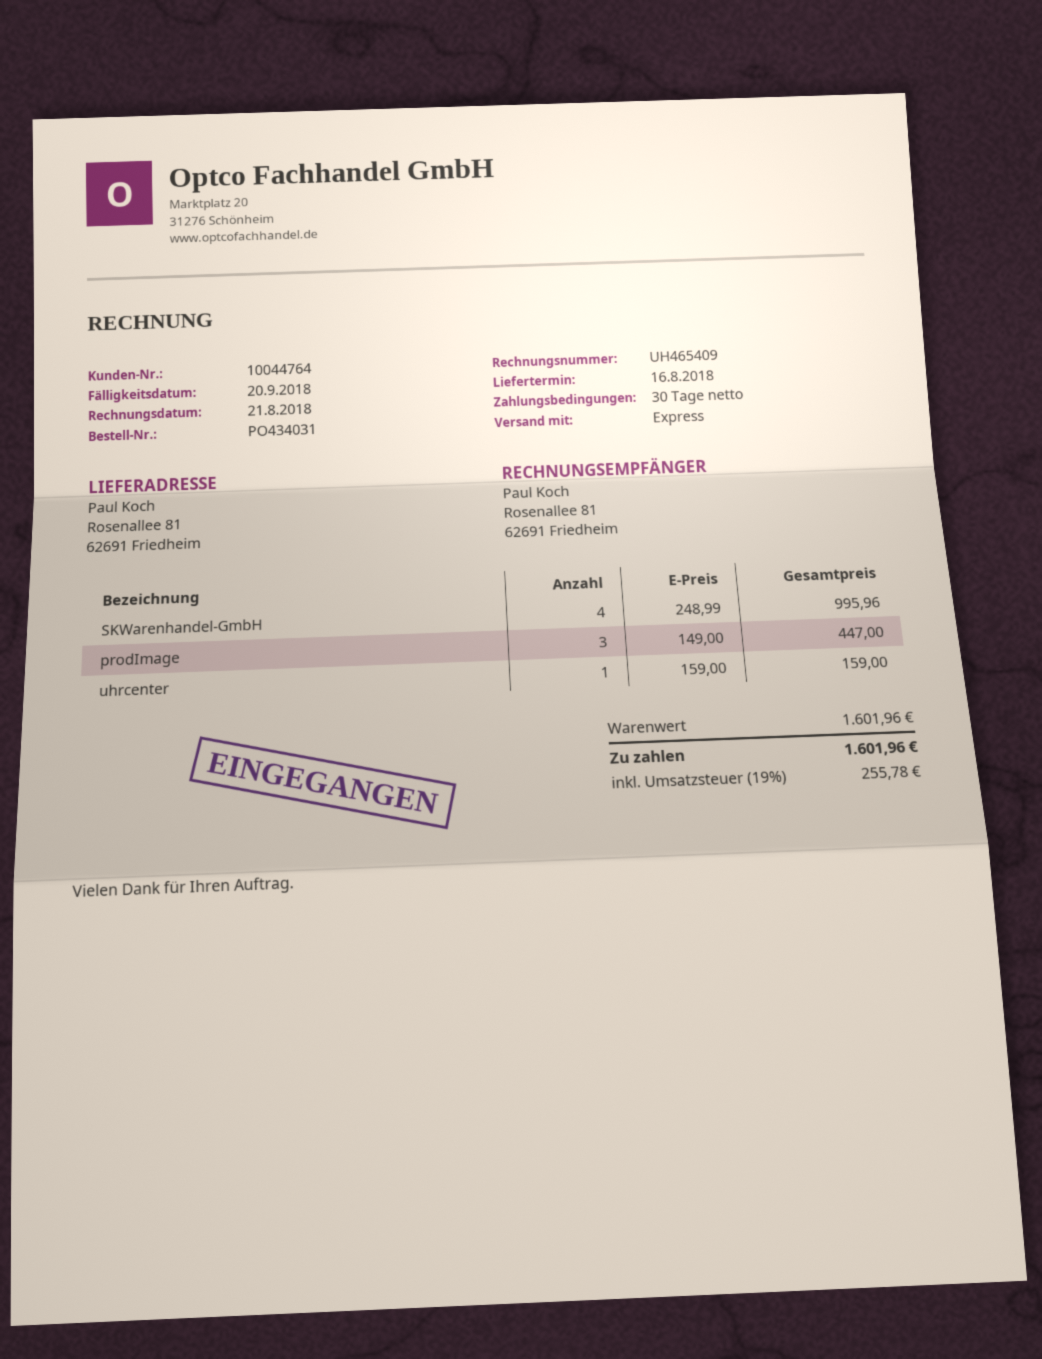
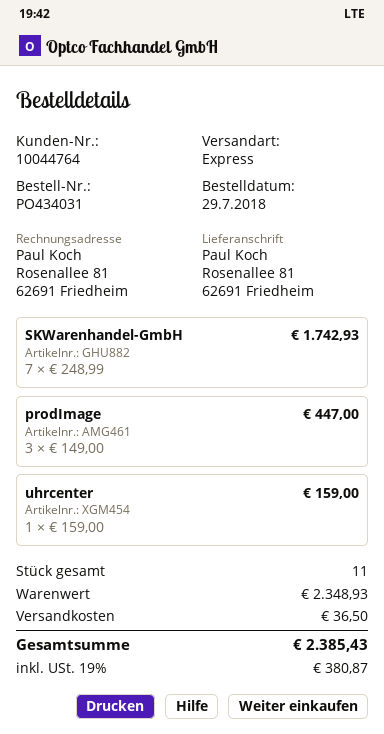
SKWarenhandel-GmbH: 4 x 248.99 = 995.96 -> 7 x 248.99 = 1742.93
subtotal: 1601.96 -> 2348.93
shipping: none -> 36.50
tax: 19% = 255.78 -> 19% = 380.87
total: 1601.96 -> 2385.43

